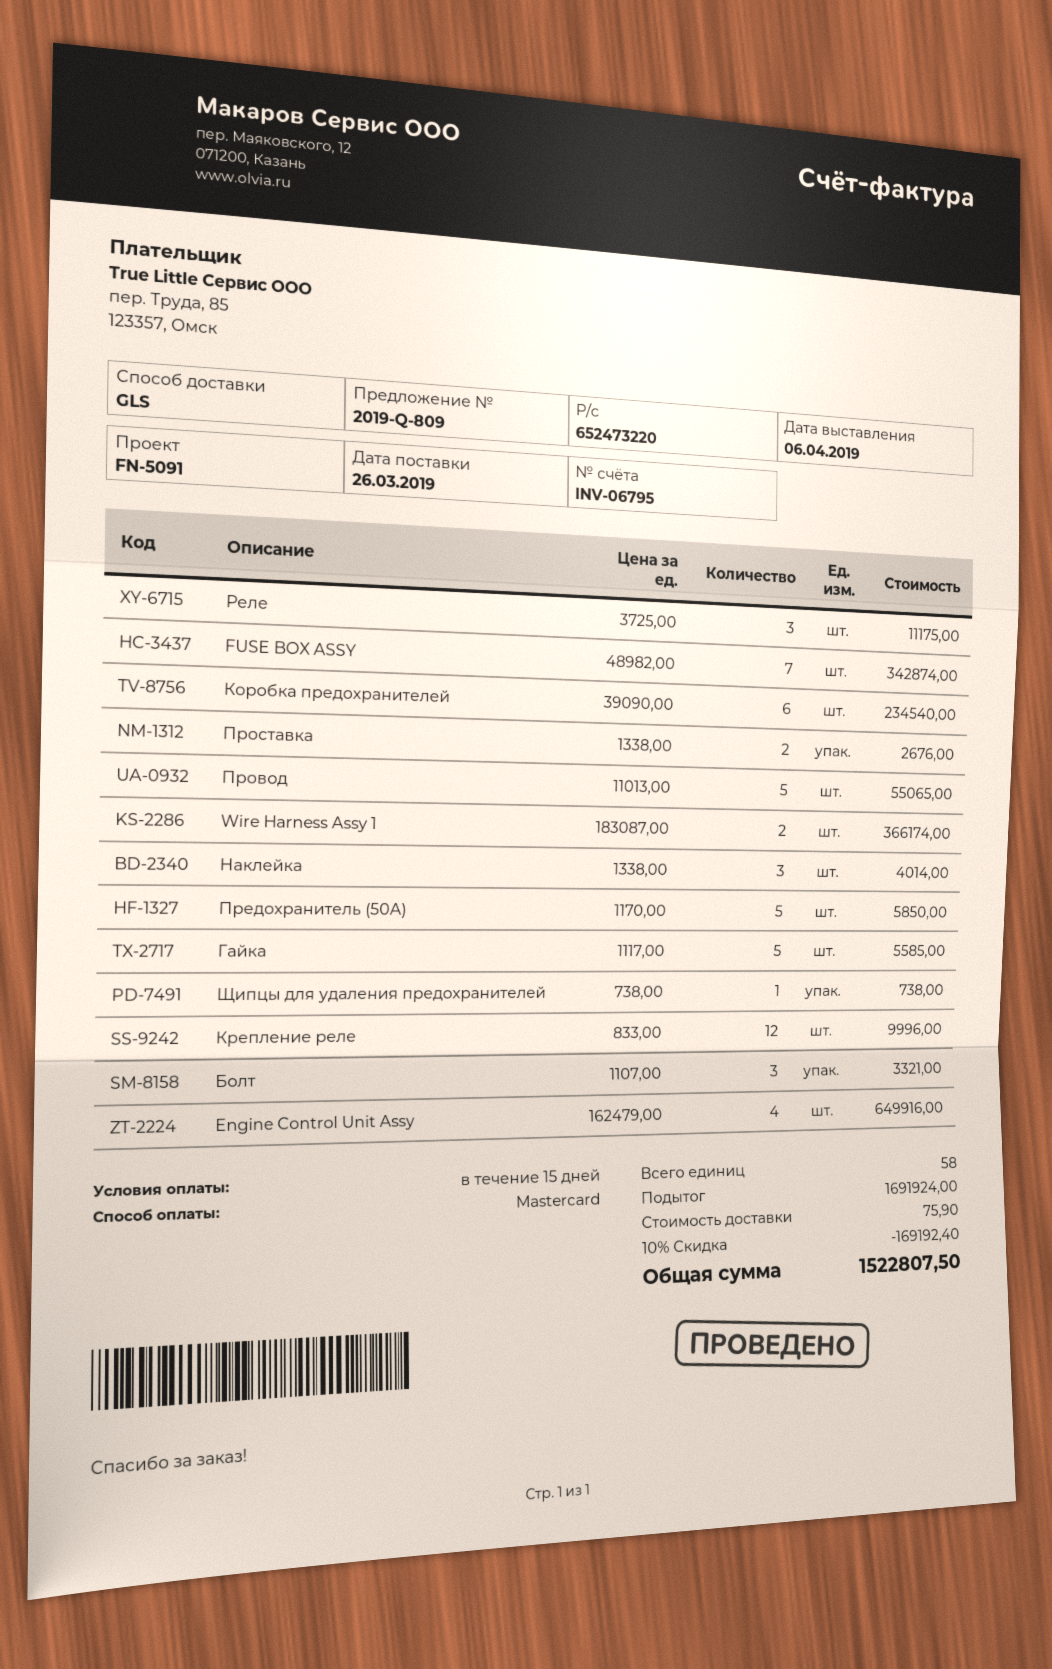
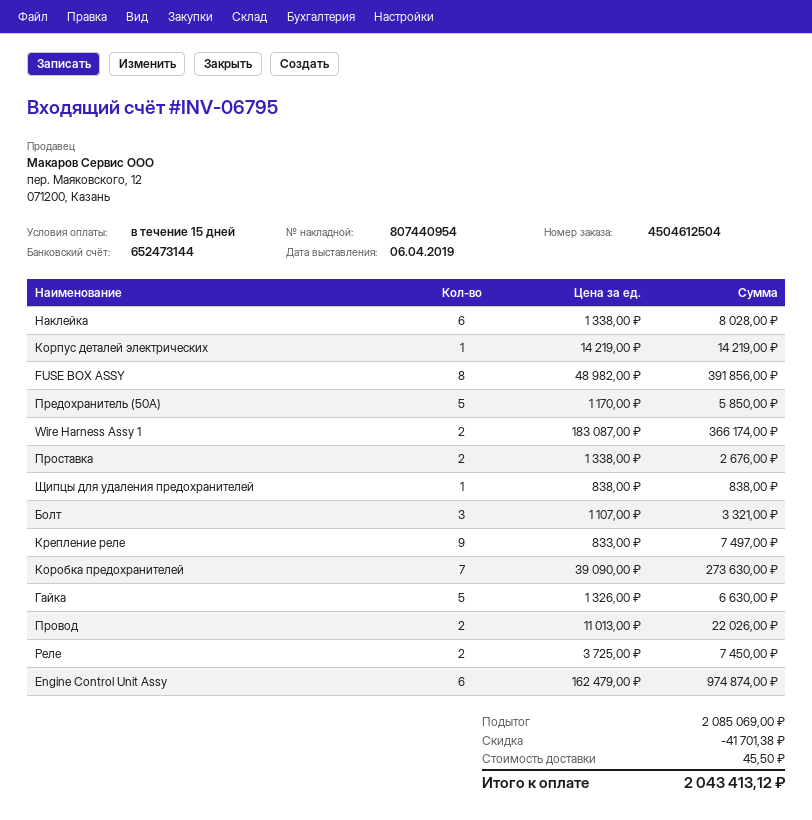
bank account: 652473220 -> 652473144
Реле: 3 x 3725.00 = 11175.00 -> 2 x 3725.00 = 7450.00
FUSE BOX ASSY: 7 x 48982.00 = 342874.00 -> 8 x 48982.00 = 391856.00
Коробка предохранителей: 6 x 39090.00 = 234540.00 -> 7 x 39090.00 = 273630.00
Провод: 5 x 11013.00 = 55065.00 -> 2 x 11013.00 = 22026.00
Наклейка: 3 x 1338.00 = 4014.00 -> 6 x 1338.00 = 8028.00
Гайка: 5 x 1117.00 = 5585.00 -> 5 x 1326.00 = 6630.00
Щипцы для удаления предохранителей: 1 x 738.00 = 738.00 -> 1 x 838.00 = 838.00
Крепление реле: 12 x 833.00 = 9996.00 -> 9 x 833.00 = 7497.00
Engine Control Unit Assy: 4 x 162479.00 = 649916.00 -> 6 x 162479.00 = 974874.00
Корпус деталей электрических: none -> 1 x 14219.00 = 14219.00
subtotal: 1691924.00 -> 2085069.00
discount: 169192.40 -> 41701.38
shipping: 75.90 -> 45.50
total: 1522807.50 -> 2043413.12

